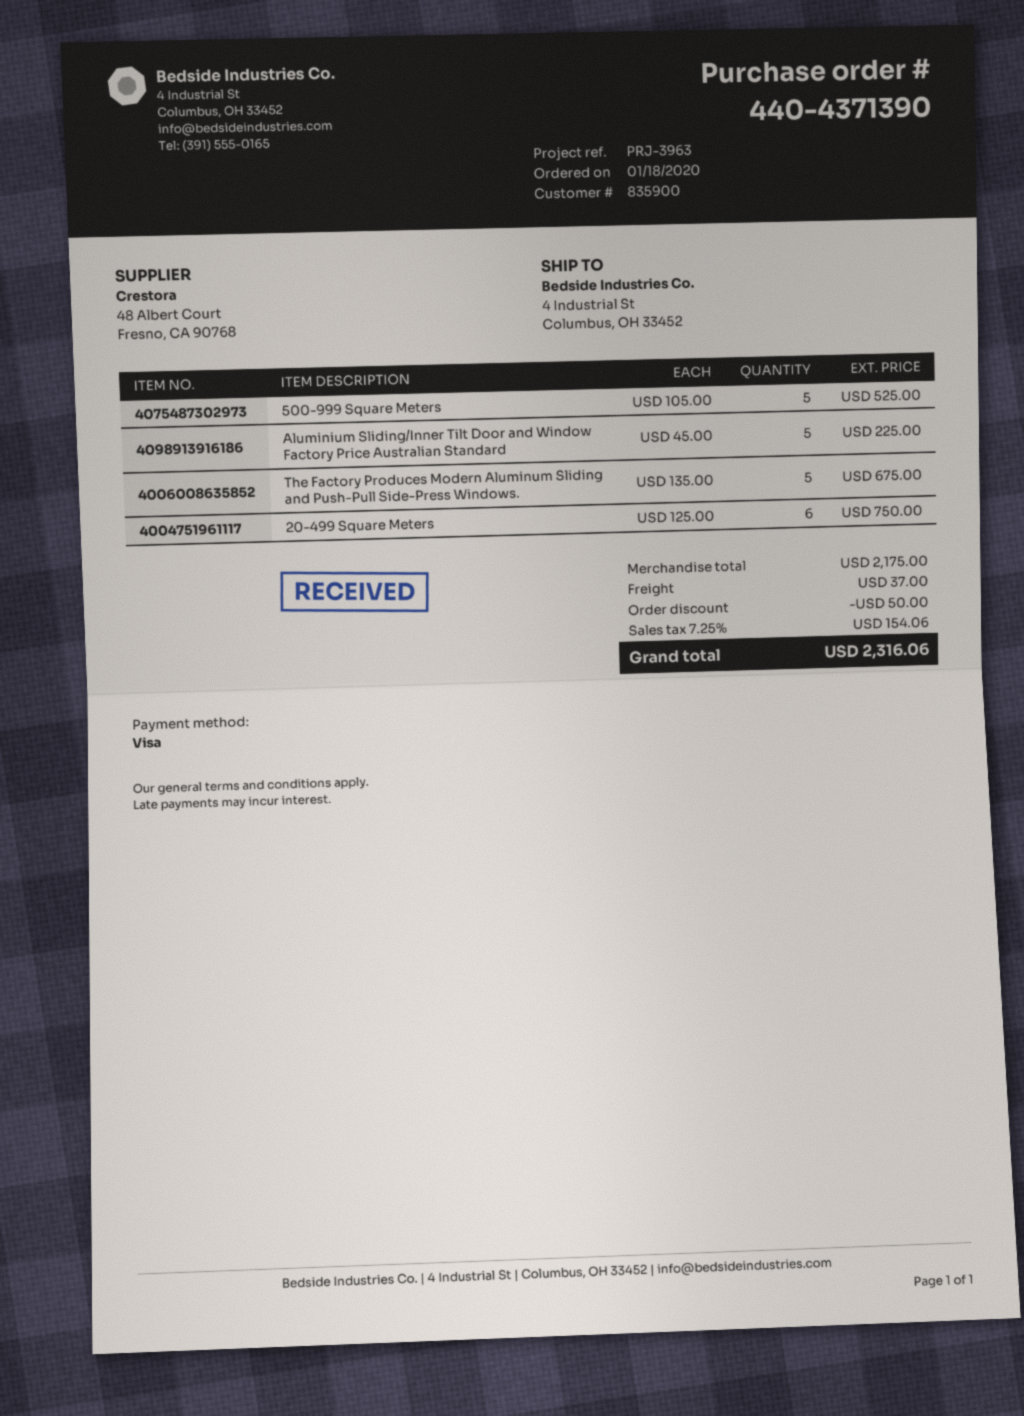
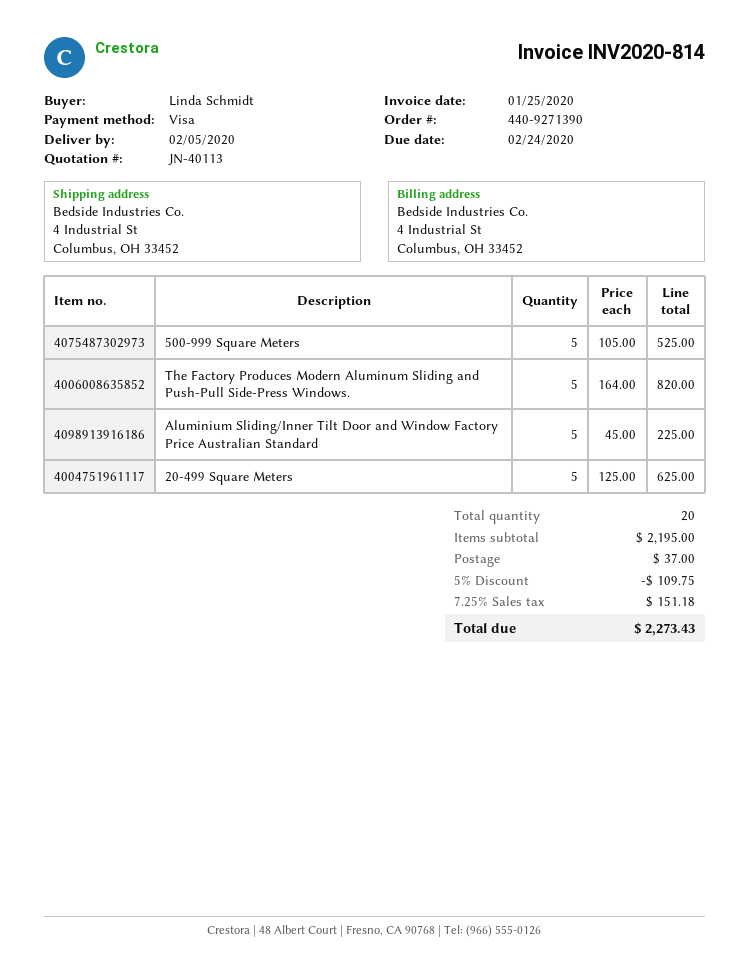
order number: 440-4371390 -> 440-9271390
The Factory Produces Modern Aluminum Sliding and Push-Pull Side-Press Windows.: 5 x 135.00 = 675.00 -> 5 x 164.00 = 820.00
20-499 Square Meters: 6 x 125.00 = 750.00 -> 5 x 125.00 = 625.00
subtotal: 2175.00 -> 2195.00
discount: 50.00 -> 109.75
tax: 7.25% = 154.06 -> 7.25% = 151.18
total: 2316.06 -> 2273.43

